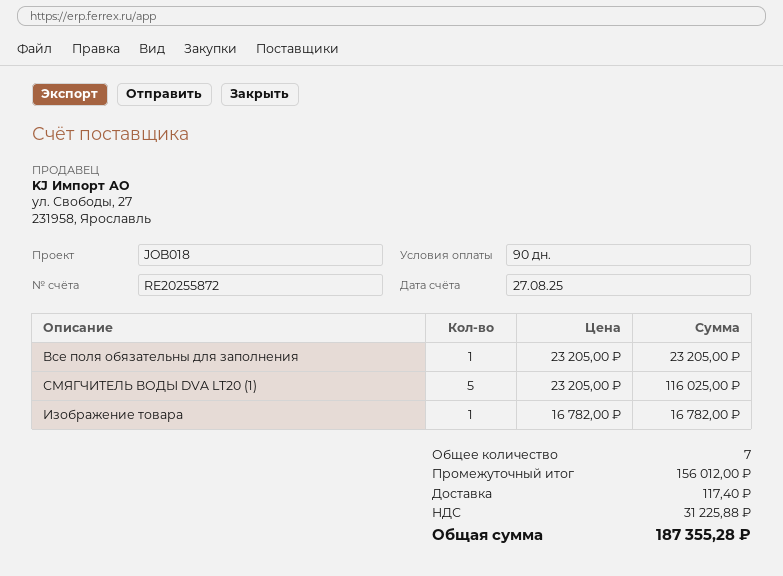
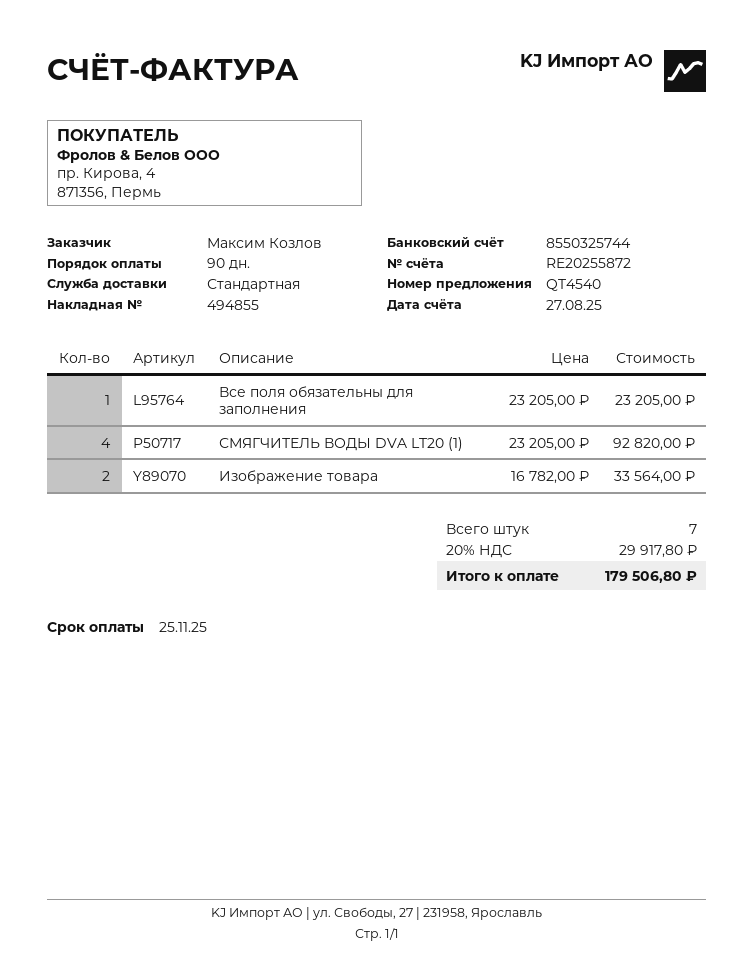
СМЯГЧИТЕЛЬ ВОДЫ DVA LT20 (1): 5 x 23205.00 = 116025.00 -> 4 x 23205.00 = 92820.00
Изображение товара: 1 x 16782.00 = 16782.00 -> 2 x 16782.00 = 33564.00
shipping: 117.40 -> none
tax: 31225.88 -> 29917.80
total: 187355.28 -> 179506.80

